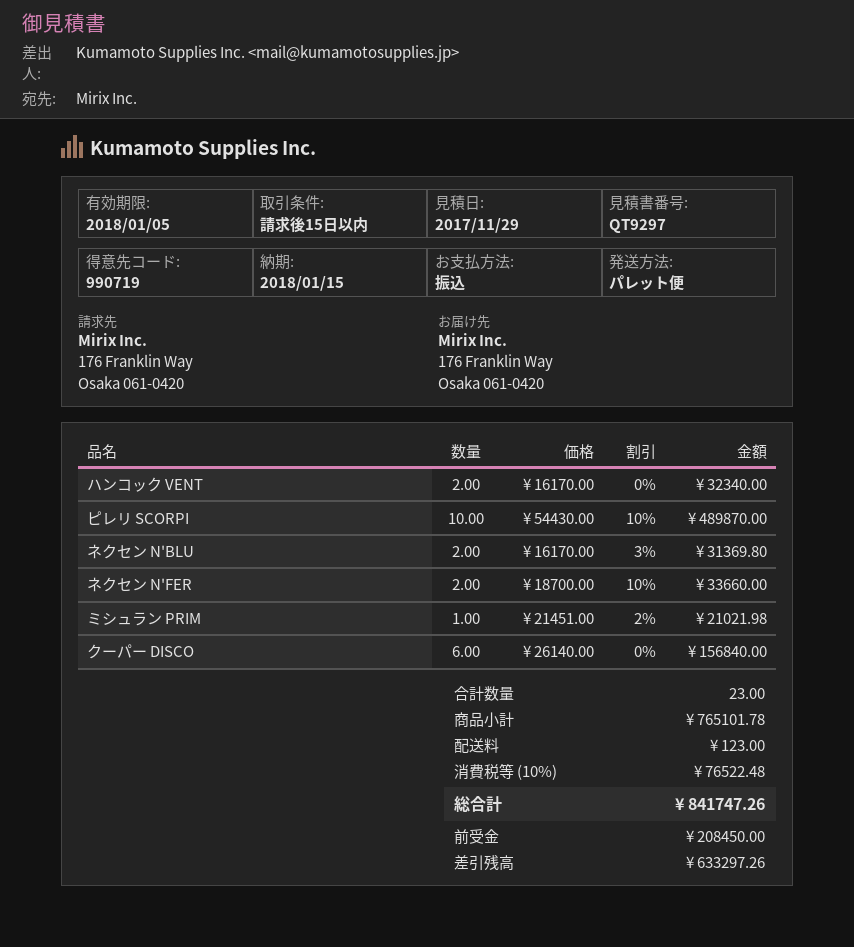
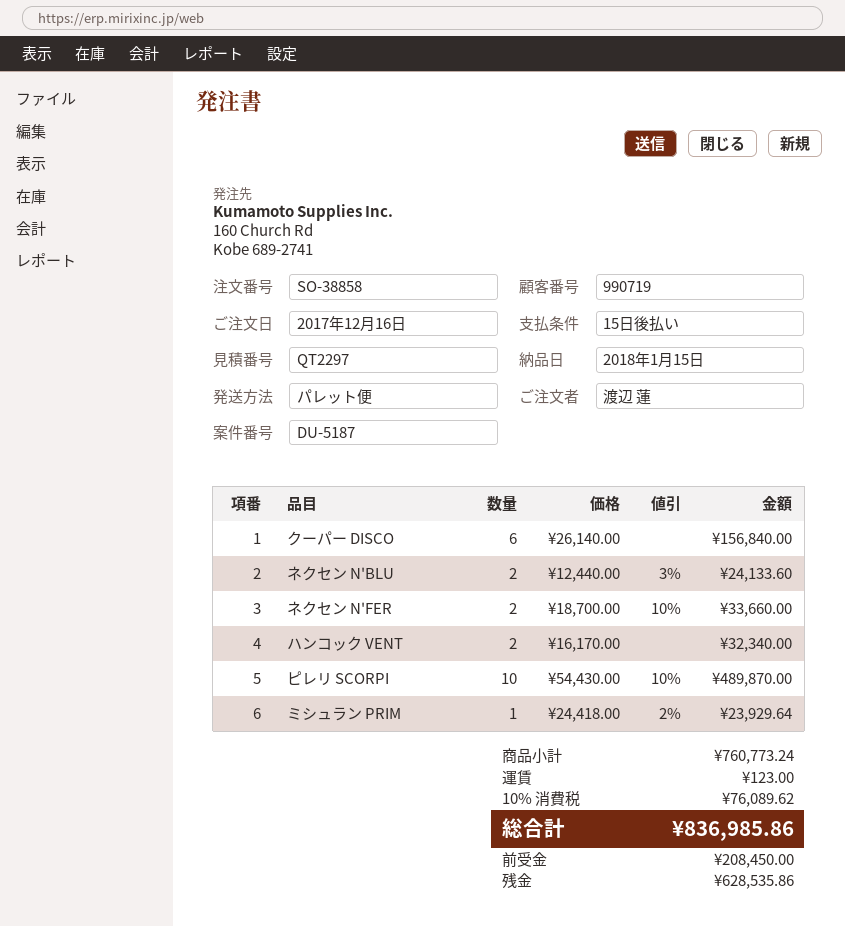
quote number: QT9297 -> QT2297
ネクセン N'BLU: 2 x 16170.00 - 3% = 31369.80 -> 2 x 12440.00 - 3% = 24133.60
ミシュラン PRIM: 1 x 21451.00 - 2% = 21021.98 -> 1 x 24418.00 - 2% = 23929.64
subtotal: 765101.78 -> 760773.24
tax: 10% = 76522.48 -> 10% = 76089.62
total: 841747.26 -> 836985.86
balance: 633297.26 -> 628535.86

